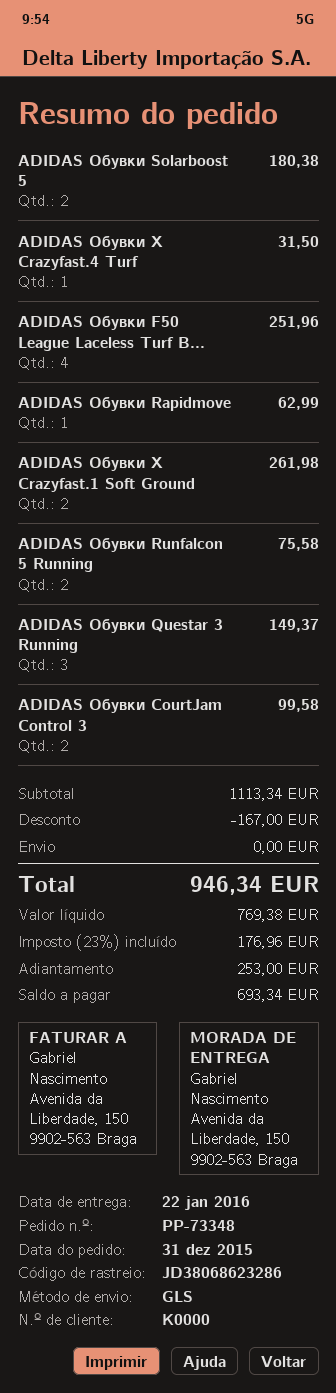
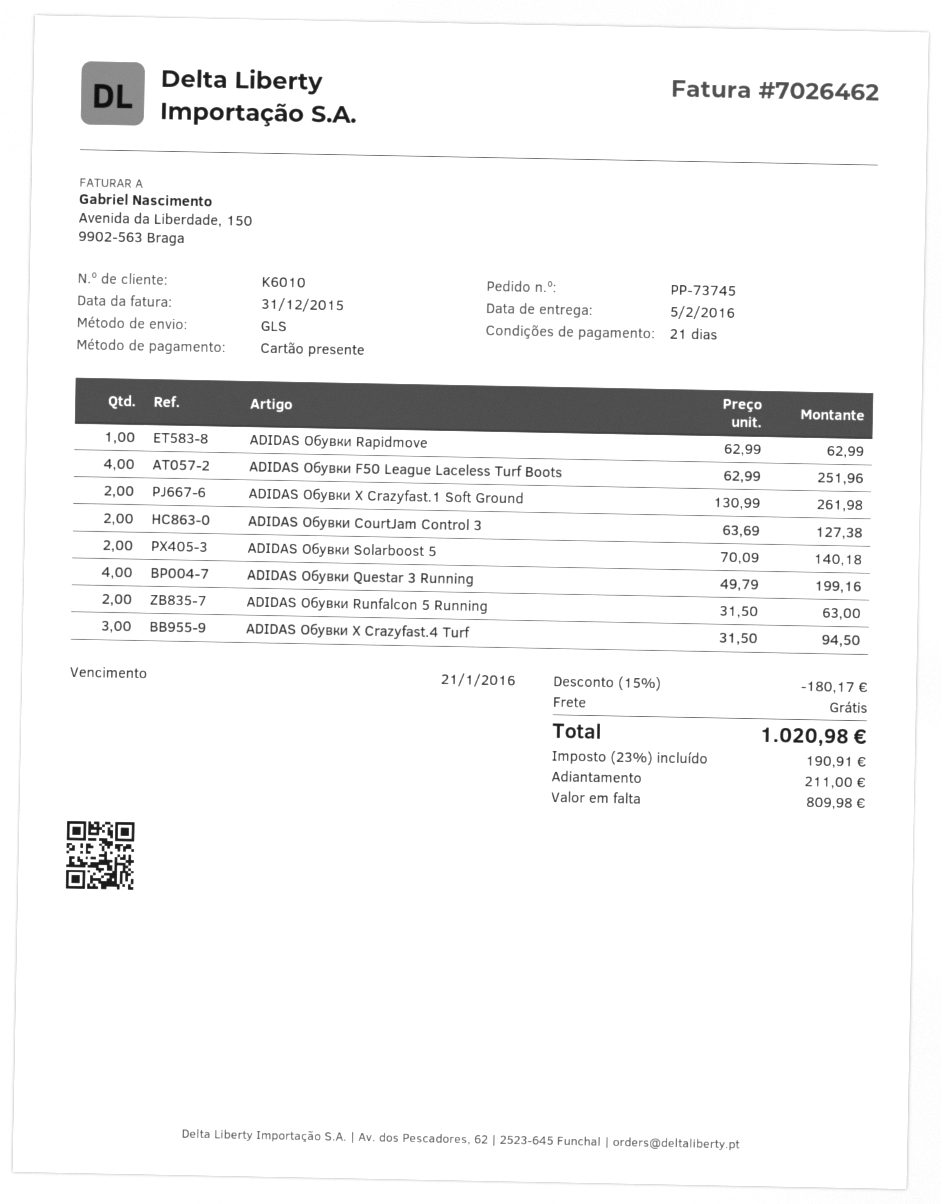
order number: PP-73348 -> PP-73745
delivery date: 2016-01-22 -> 2016-02-05
customer number: K0000 -> K6010
ADIDAS Обувки Solarboost 5: 2 for 180.38 -> 2 for 140.18
ADIDAS Обувки X Crazyfast.4 Turf: 1 for 31.50 -> 3 for 94.50
ADIDAS Обувки Runfalcon 5 Running: 2 for 75.58 -> 2 for 63.00
ADIDAS Обувки Questar 3 Running: 3 for 149.37 -> 4 for 199.16
ADIDAS Обувки CourtJam Control 3: 2 for 99.58 -> 2 for 127.38
discount: 167.00 -> 180.17
tax: 23% = 176.96 -> 23% = 190.91
total: 946.34 -> 1020.98
deposit: 253.00 -> 211.00
balance: 693.34 -> 809.98

